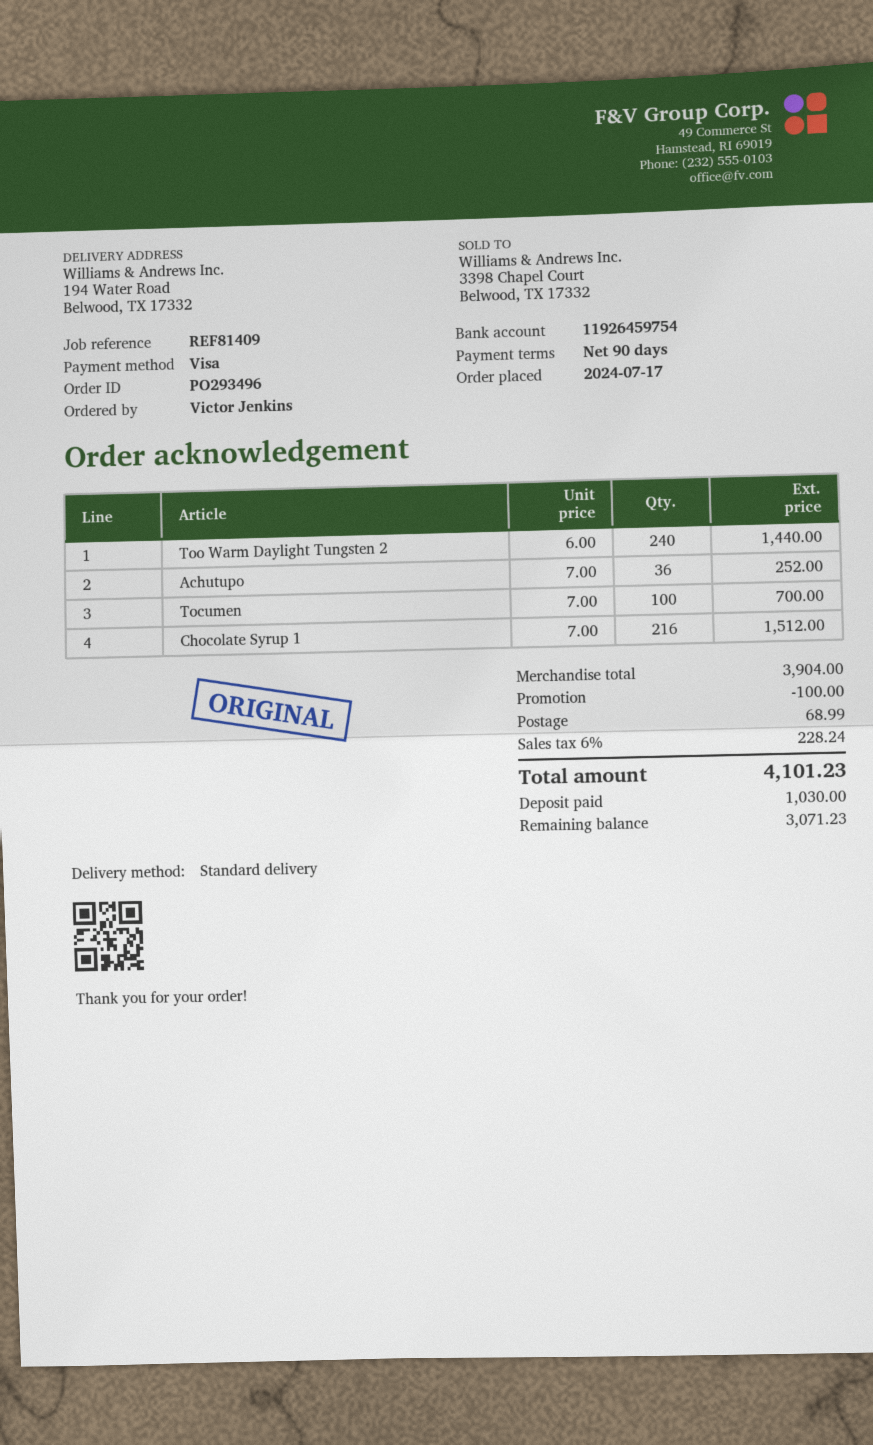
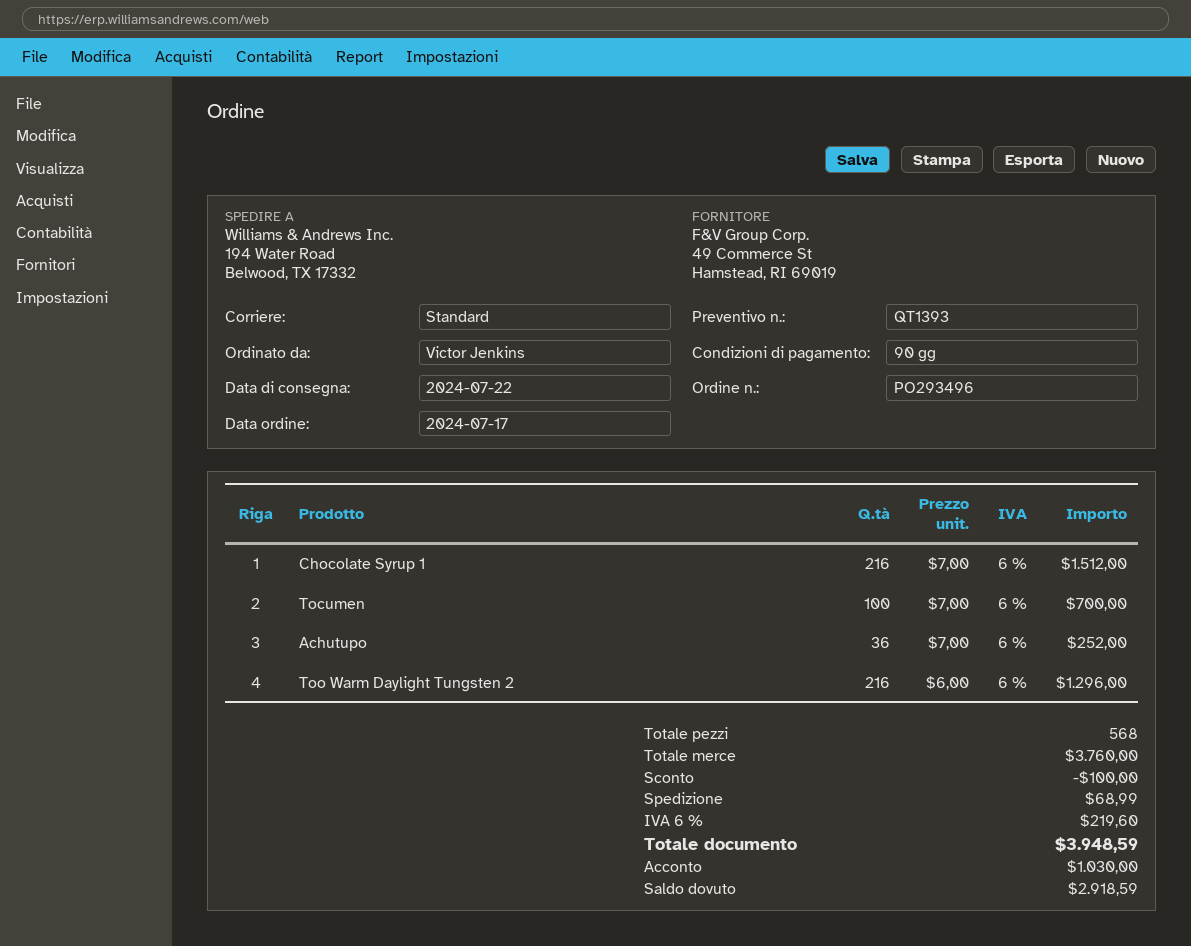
Too Warm Daylight Tungsten 2: 240 x 6.00 = 1440.00 -> 216 x 6.00 = 1296.00
subtotal: 3904.00 -> 3760.00
tax: 6% = 228.24 -> 6% = 219.60
total: 4101.23 -> 3948.59
balance: 3071.23 -> 2918.59

